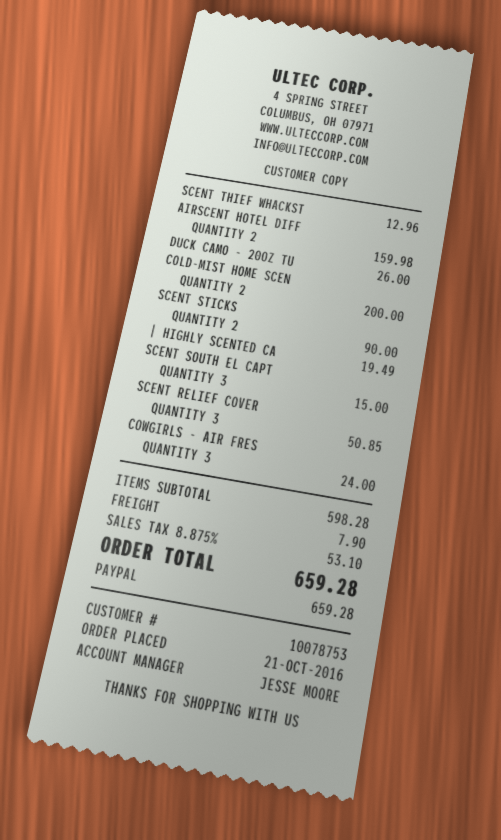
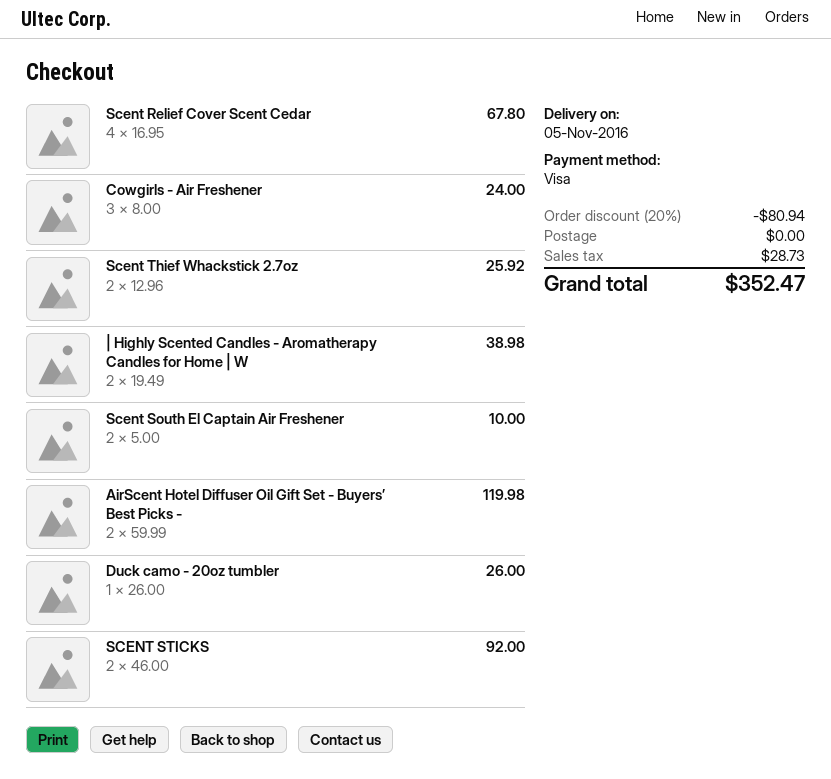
payment method: PayPal -> Visa
SCENT THIEF WHACKST: 1 for 12.96 -> 2 for 25.92
AIRSCENT HOTEL DIFF: 2 for 159.98 -> 2 for 119.98
COLD-MIST HOME SCEN: 2 for 200.00 -> none
SCENT STICKS: 2 for 90.00 -> 2 for 92.00
| HIGHLY SCENTED CA: 1 for 19.49 -> 2 for 38.98
SCENT SOUTH EL CAPT: 3 for 15.00 -> 2 for 10.00
SCENT RELIEF COVER: 3 for 50.85 -> 4 for 67.80
discount: none -> 20% = 80.94
shipping: 7.90 -> 0.00
tax: 53.10 -> 28.73
total: 659.28 -> 352.47

